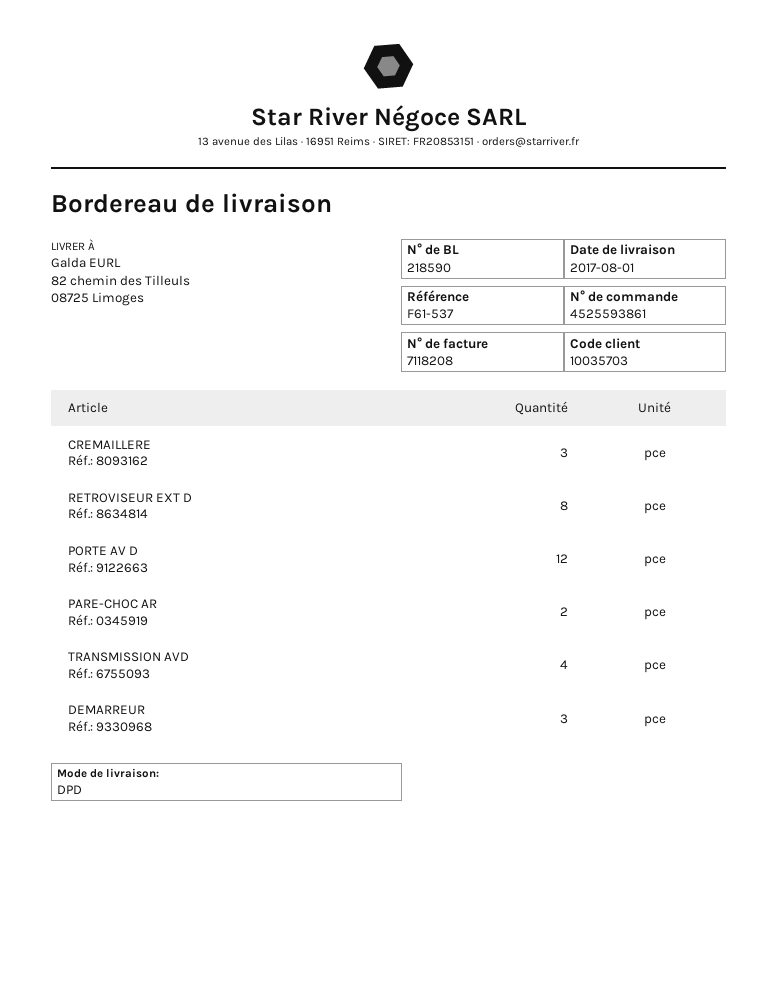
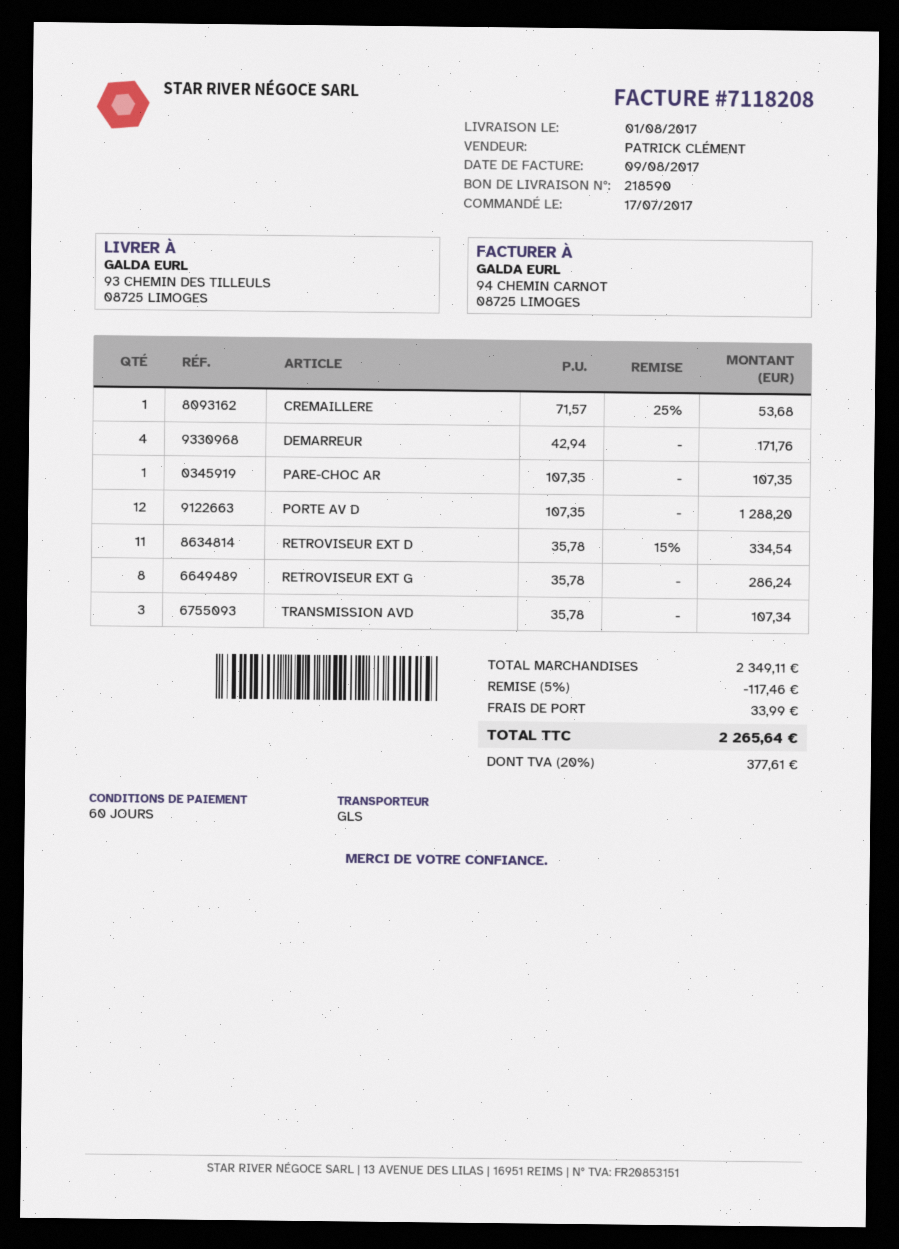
shipping method: DPD -> GLS
ship to: 82 chemin des Tilleuls, 08725 Limoges -> 93 CHEMIN DES TILLEULS, 08725 LIMOGES
CREMAILLERE: 3 -> 1
RETROVISEUR EXT D: 8 -> 11
PARE-CHOC AR: 2 -> 1
TRANSMISSION AVD: 4 -> 3
DEMARREUR: 3 -> 4
RETROVISEUR EXT G: none -> 8

